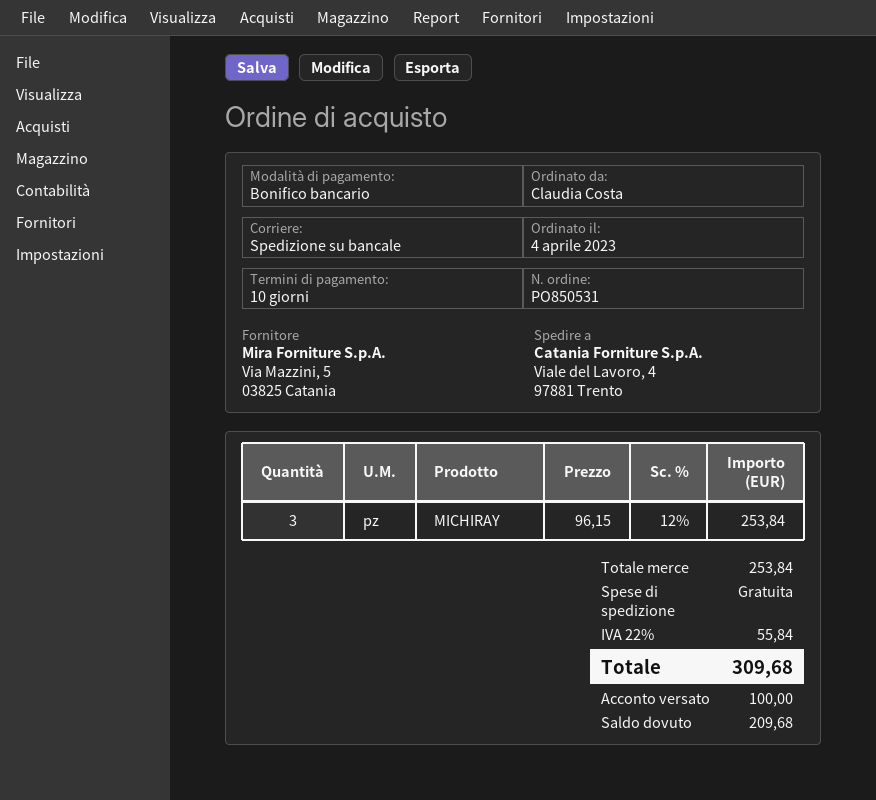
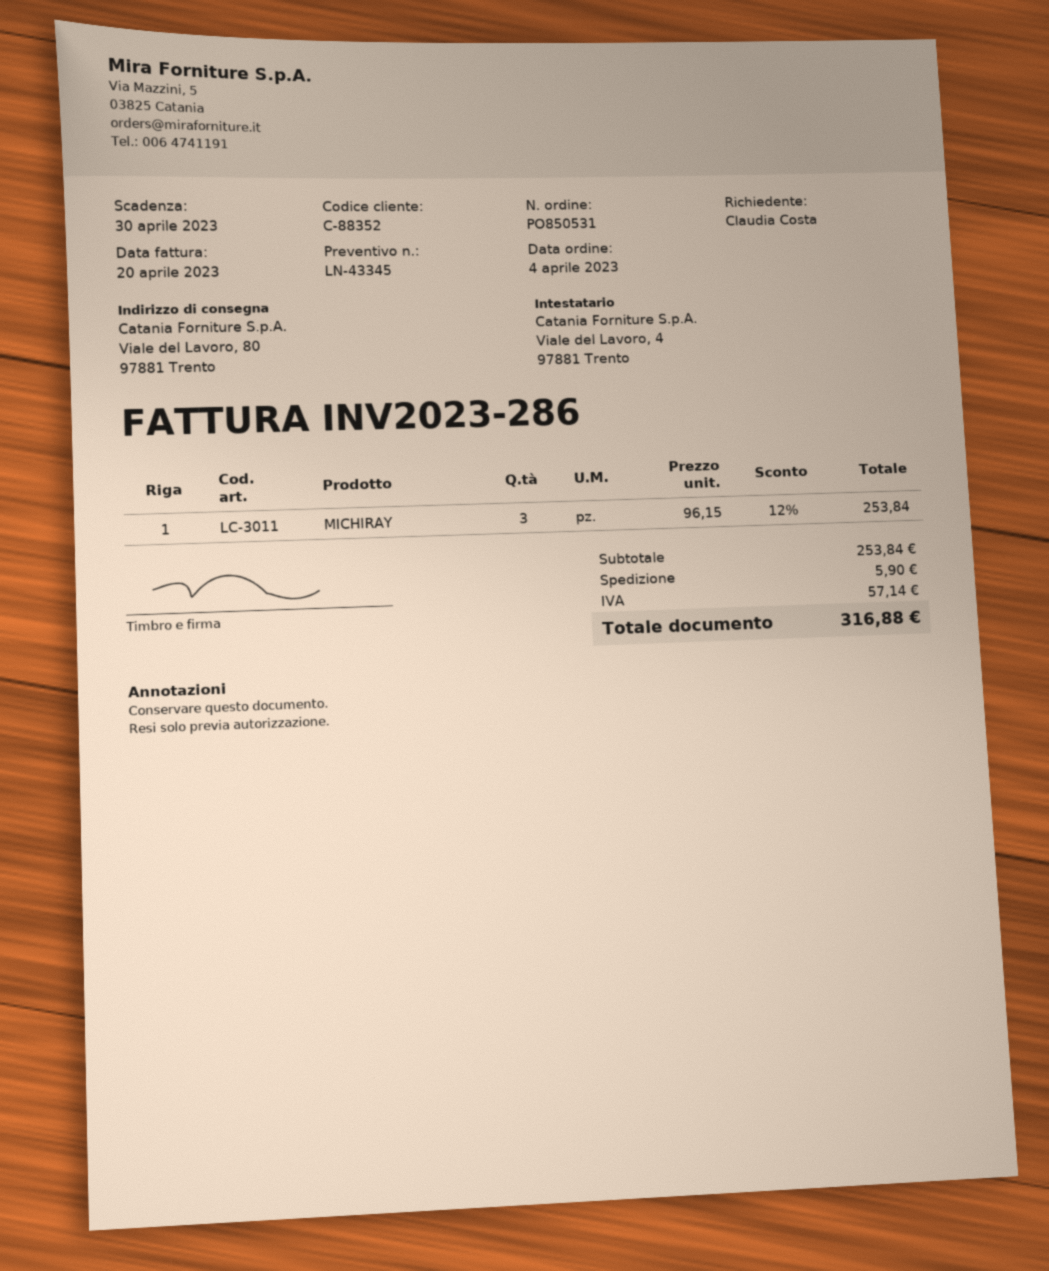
ship to: Viale del Lavoro, 4, 97881 Trento -> Viale del Lavoro, 80, 97881 Trento
shipping: 0.00 -> 5.90
tax: 55.84 -> 57.14
total: 309.68 -> 316.88

